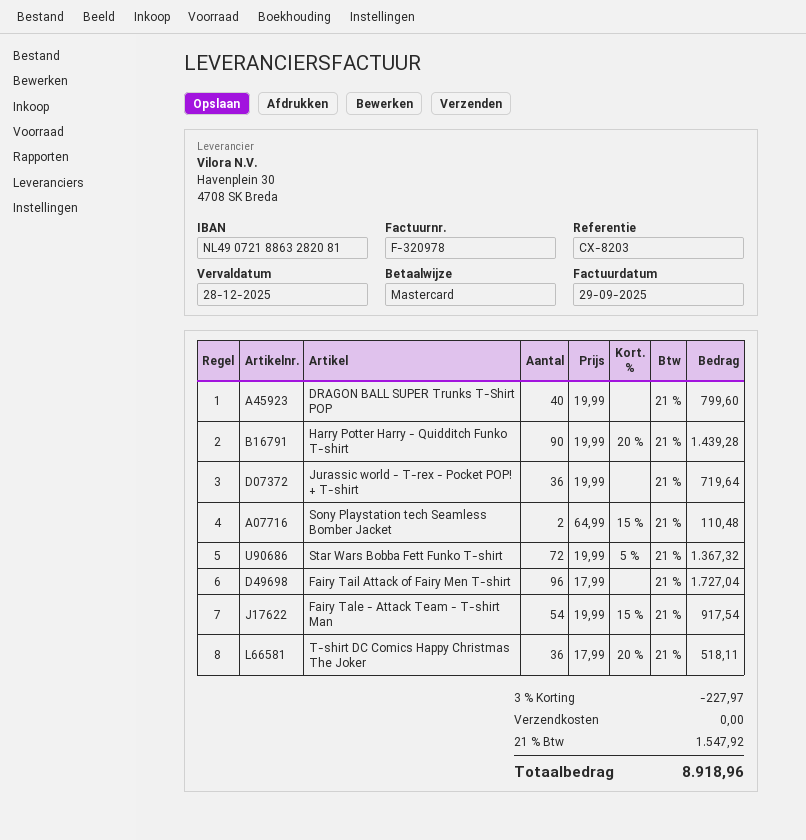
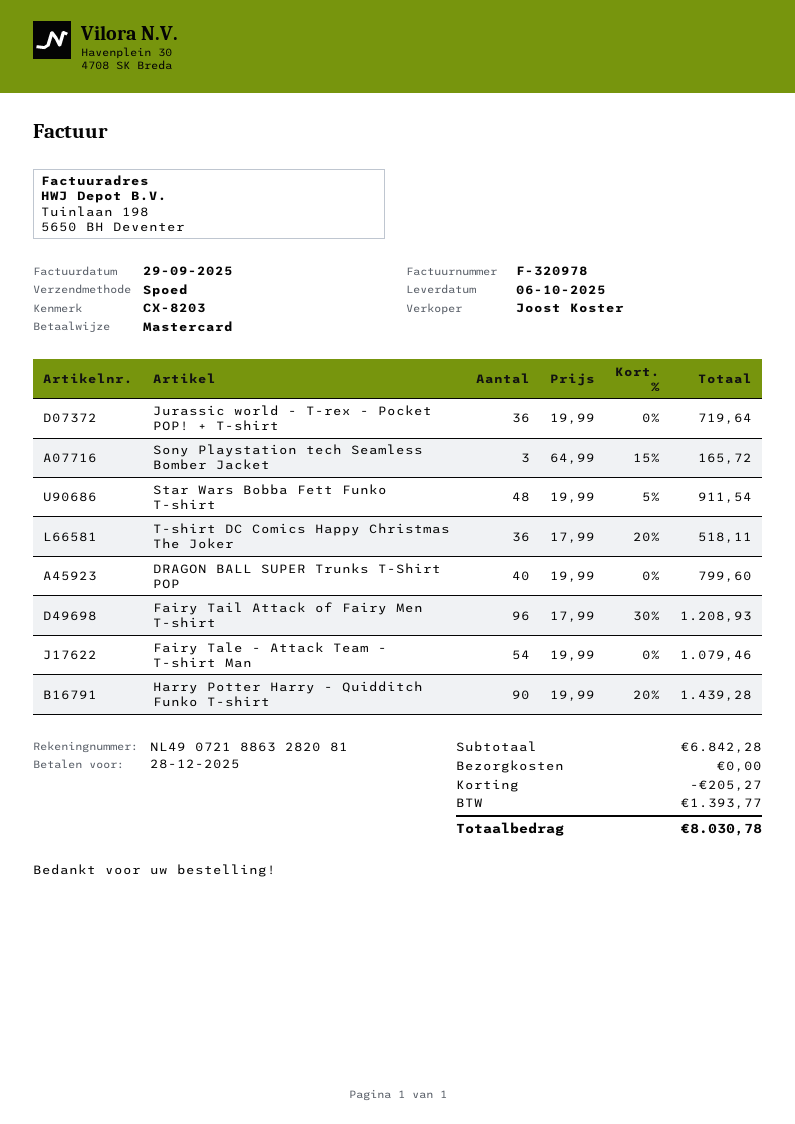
Sony Playstation tech Seamless Bomber Jacket: 2 x 64.99 - 15% = 110.48 -> 3 x 64.99 - 15% = 165.72
Star Wars Bobba Fett Funko T-shirt: 72 x 19.99 - 5% = 1367.32 -> 48 x 19.99 - 5% = 911.54
Fairy Tail Attack of Fairy Men T-shirt: 96 x 17.99 = 1727.04 -> 96 x 17.99 - 30% = 1208.93
Fairy Tale - Attack Team - T-shirt Man: 54 x 19.99 - 15% = 917.54 -> 54 x 19.99 = 1079.46
discount: 227.97 -> 205.27
tax: 1547.92 -> 1393.77
total: 8918.96 -> 8030.78

